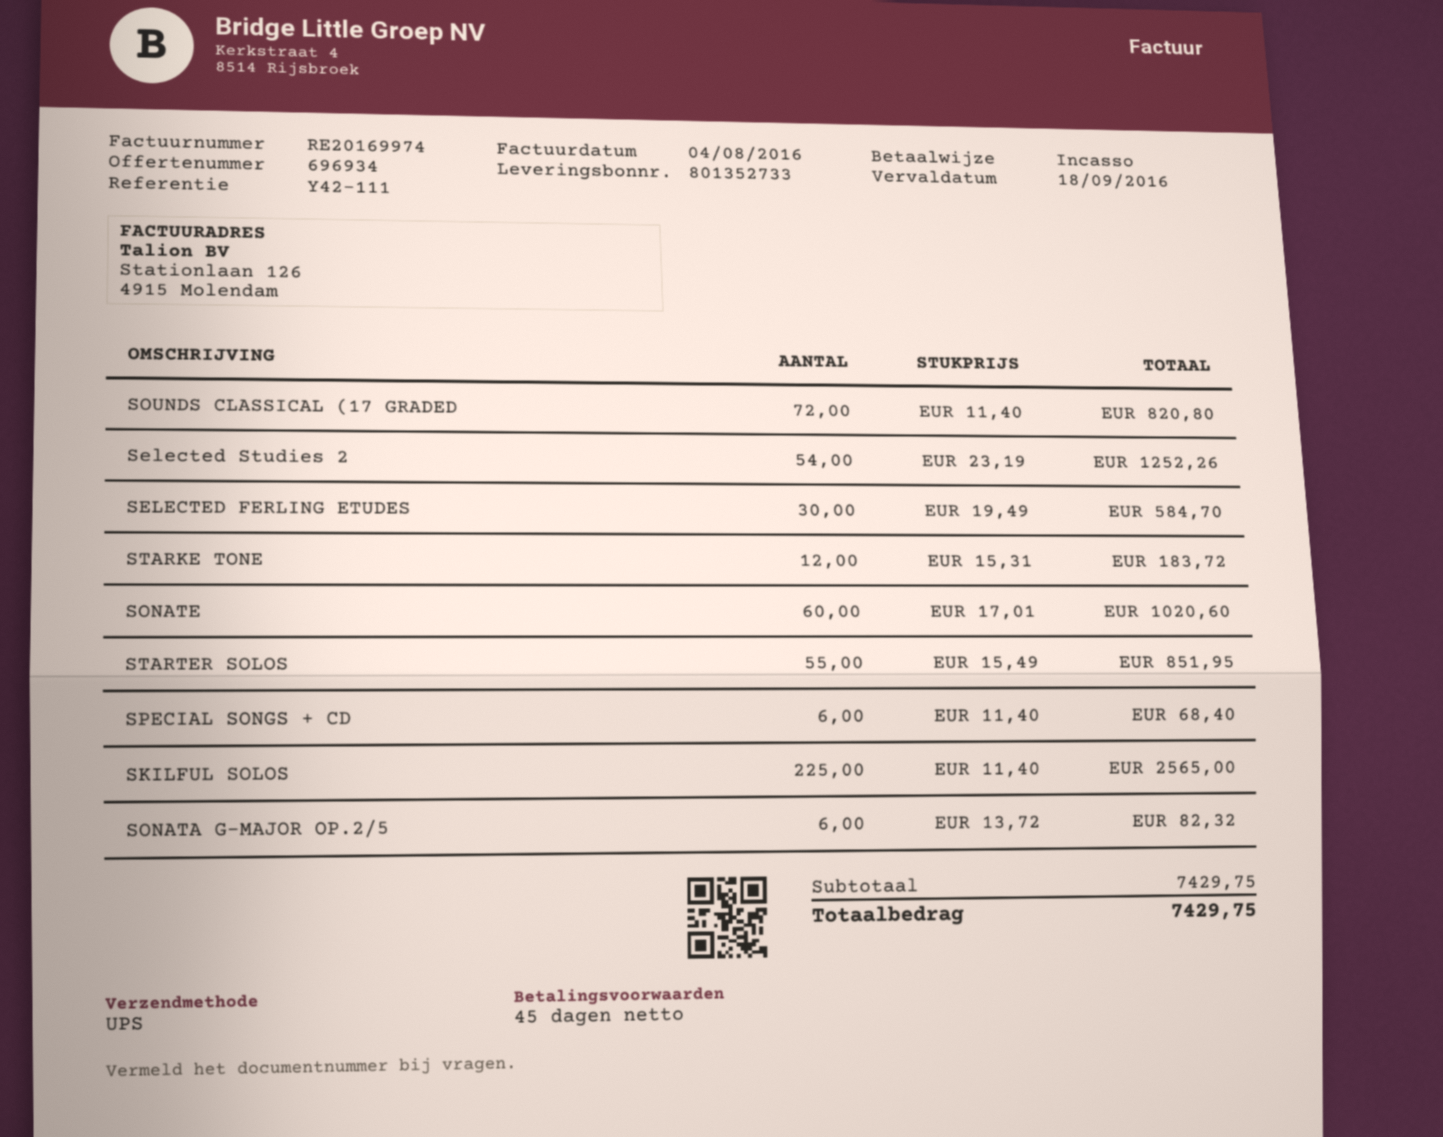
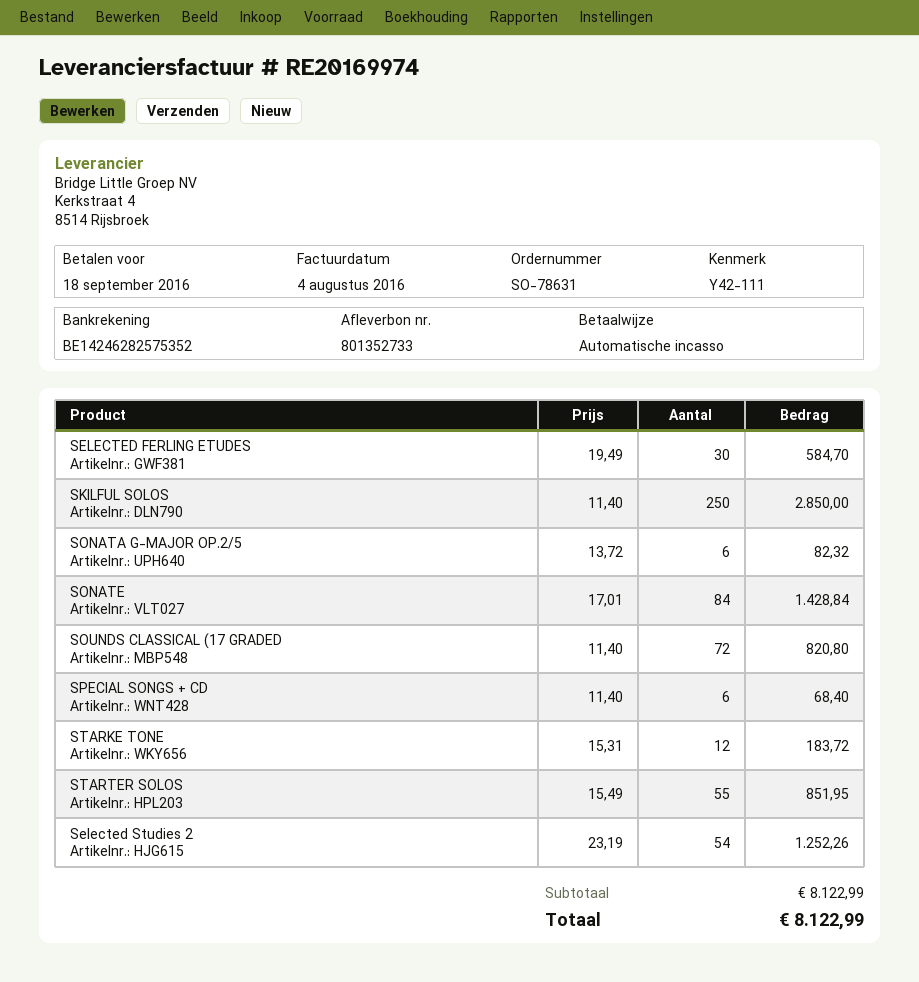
SONATE: 60 x 17.01 = 1020.60 -> 84 x 17.01 = 1428.84
SKILFUL SOLOS: 225 x 11.40 = 2565.00 -> 250 x 11.40 = 2850.00
subtotal: 7429.75 -> 8122.99
total: 7429.75 -> 8122.99

